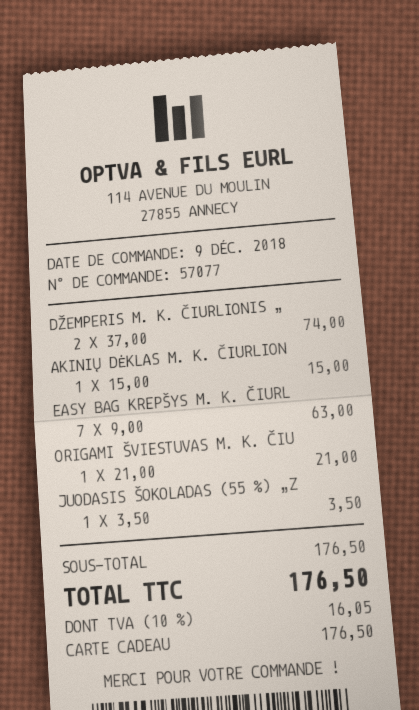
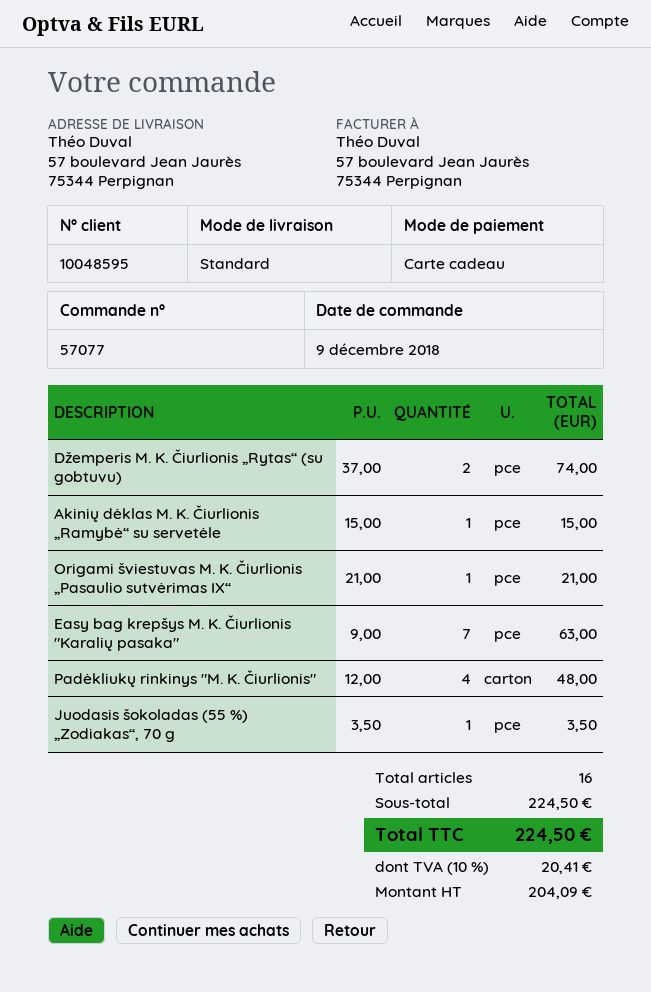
Padėkliukų rinkinys "M. K. Čiurlionis": none -> 4 x 12.00 = 48.00
subtotal: 176.50 -> 224.50
tax: 10% = 16.05 -> 10% = 20.41
total: 176.50 -> 224.50

